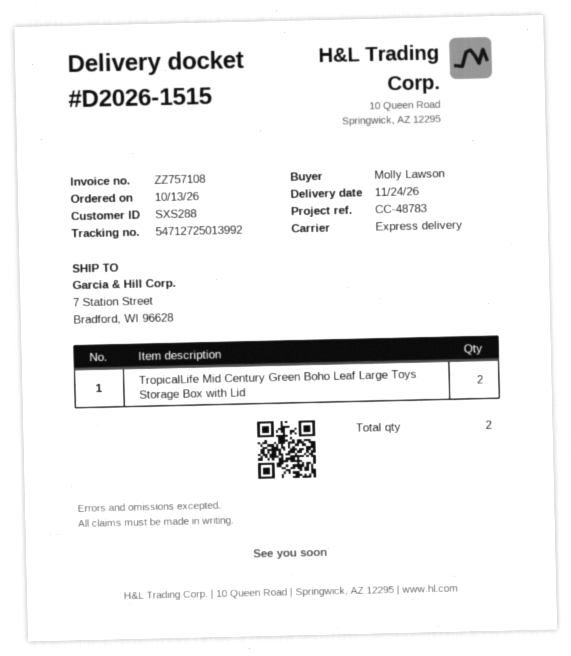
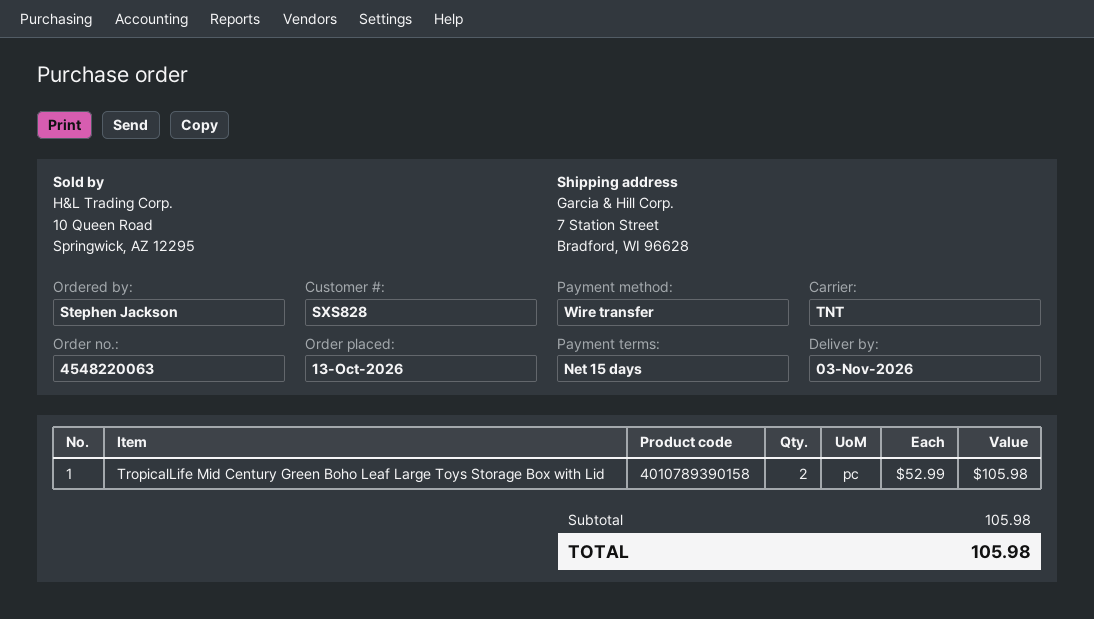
delivery date: 2026-11-24 -> 2026-11-03
customer number: SXS288 -> SXS828
ordered by: Molly Lawson -> Stephen Jackson
shipping method: express -> TNT

